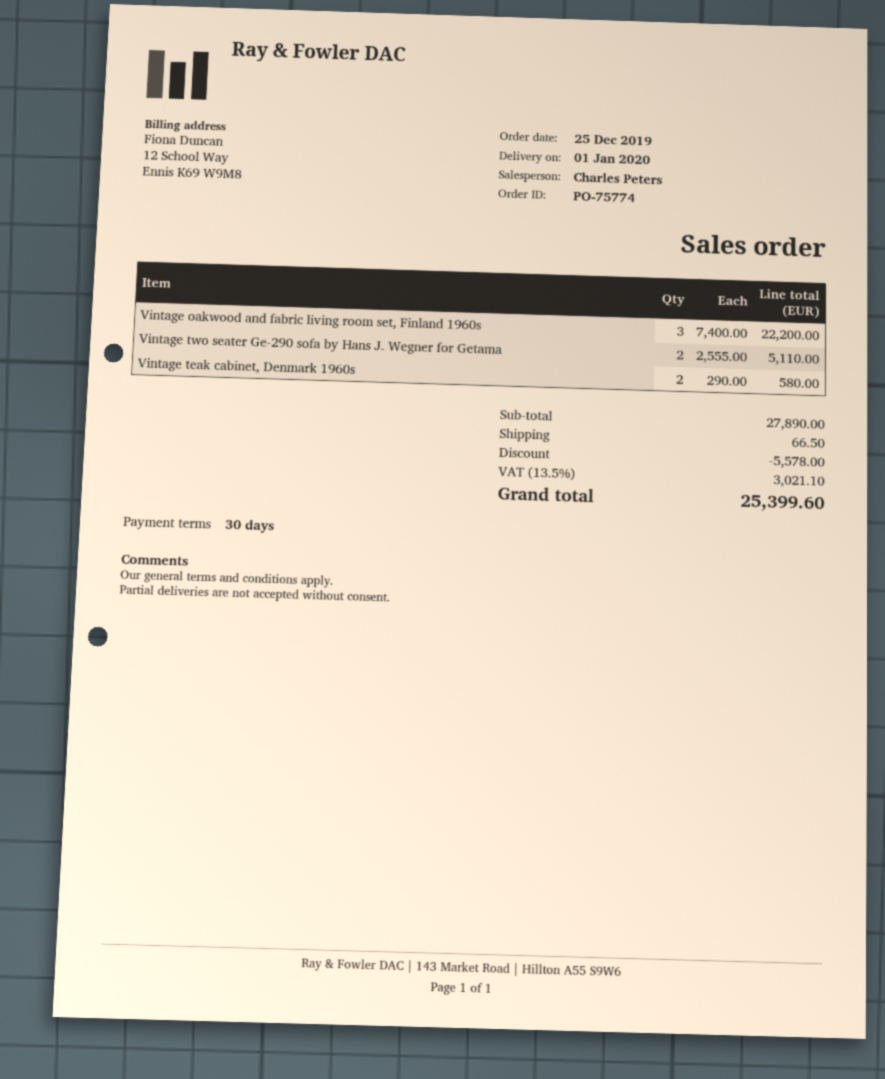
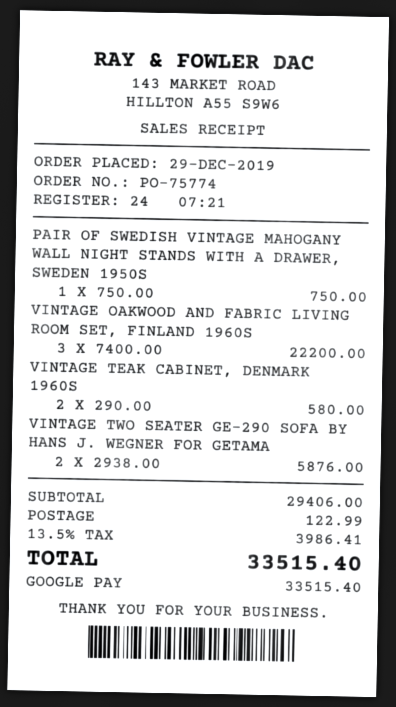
order date: 2019-12-25 -> 2019-12-29
Vintage two seater Ge-290 sofa by Hans J. Wegner for Getama: 2 x 2555.00 = 5110.00 -> 2 x 2938.00 = 5876.00
PAIR OF SWEDISH VINTAGE MAHOGANY WALL NIGHT STANDS WITH A DRAWER, SWEDEN 1950S: none -> 1 x 750.00 = 750.00
subtotal: 27890.00 -> 29406.00
discount: 5578.00 -> none
shipping: 66.50 -> 122.99
tax: 13.5% = 3021.10 -> 13.5% = 3986.41
total: 25399.60 -> 33515.40

